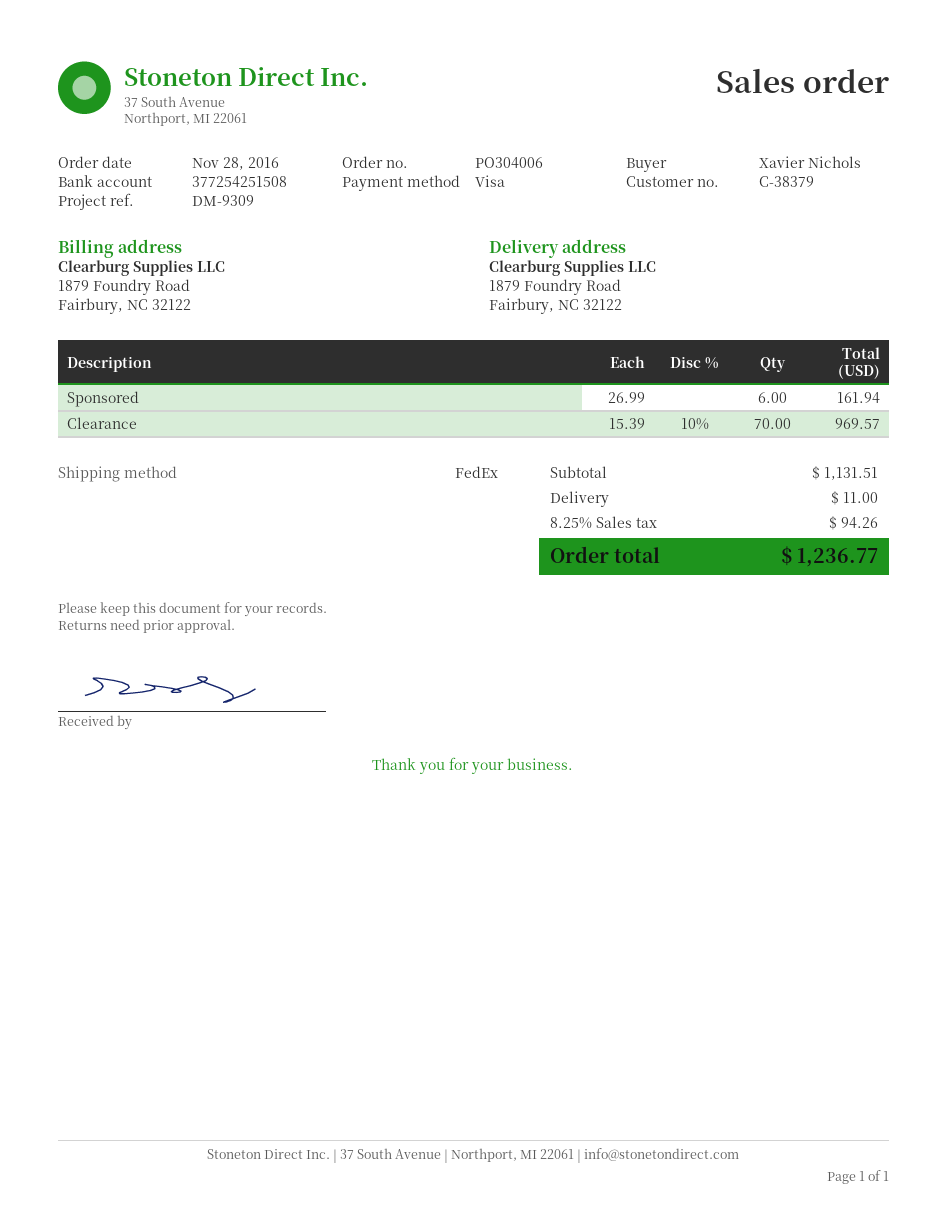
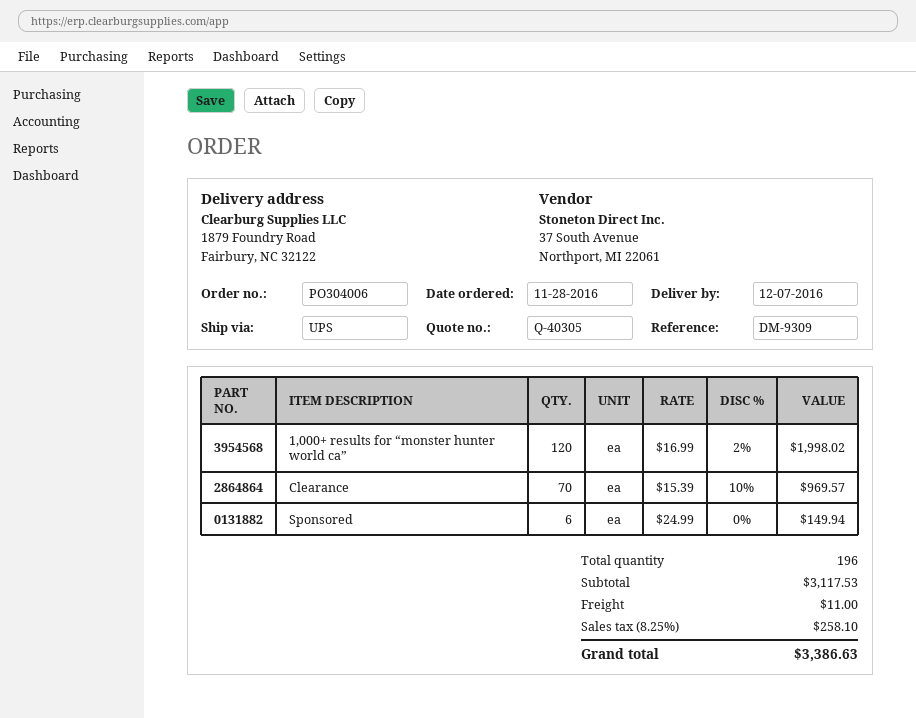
shipping method: FedEx -> UPS
Sponsored: 6 x 26.99 = 161.94 -> 6 x 24.99 = 149.94
1,000+ results for “monster hunter world ca”: none -> 120 x 16.99 - 2% = 1998.02
subtotal: 1131.51 -> 3117.53
tax: 8.25% = 94.26 -> 8.25% = 258.10
total: 1236.77 -> 3386.63

